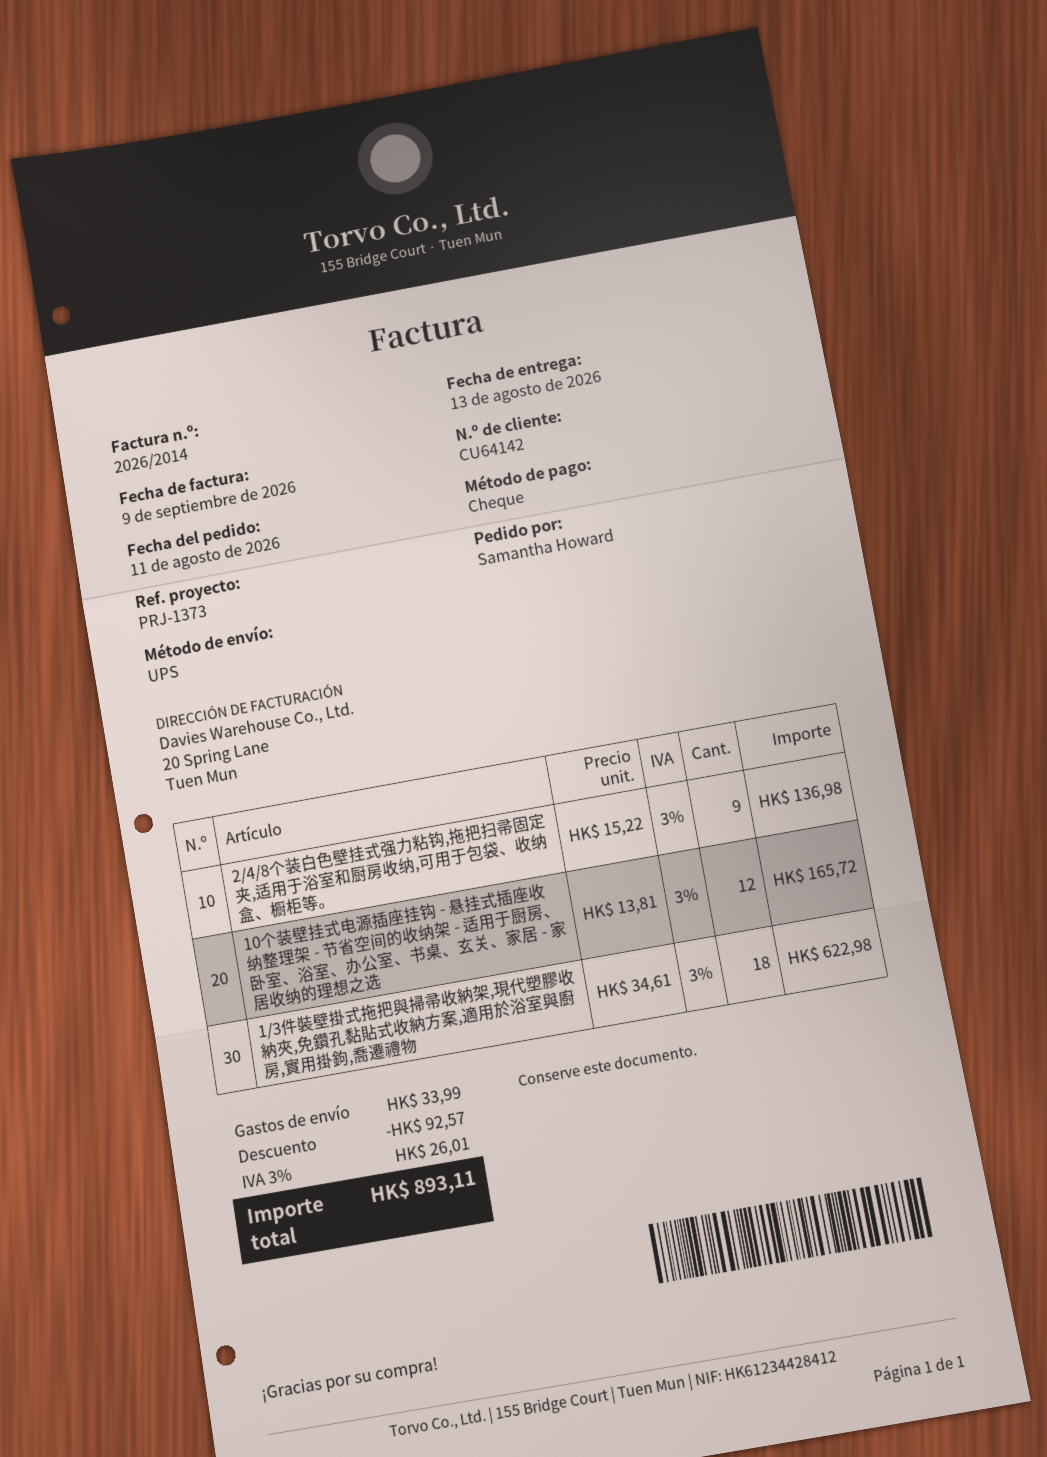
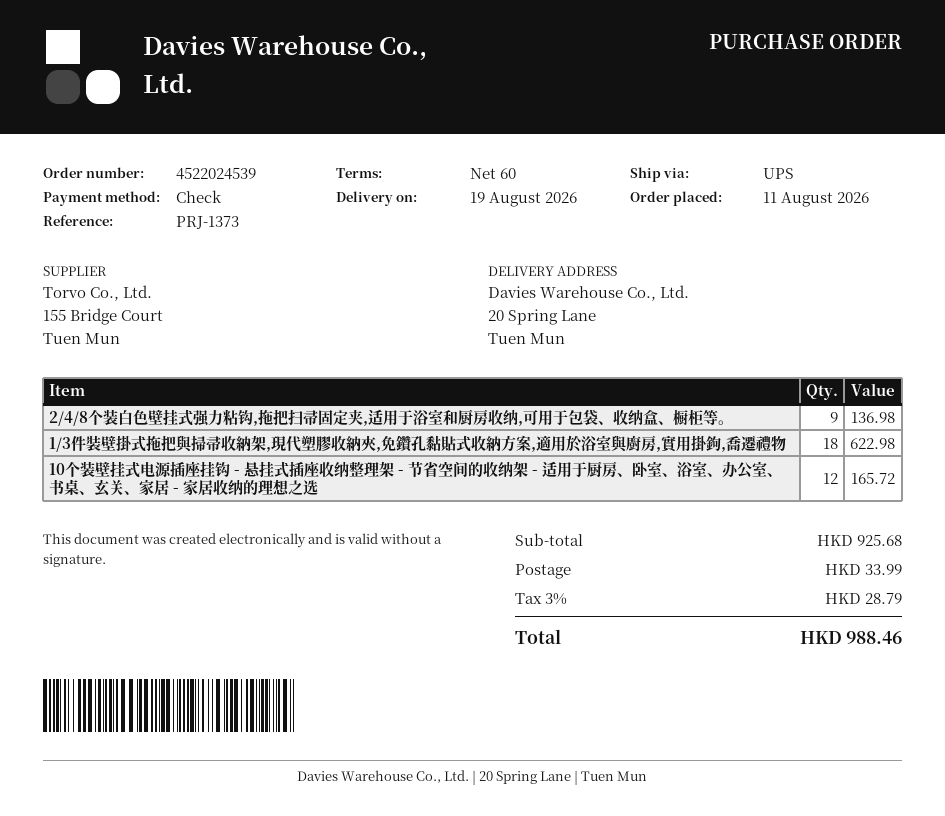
delivery date: 2026-08-13 -> 2026-08-19
discount: 92.57 -> none
tax: 3% = 26.01 -> 3% = 28.79
total: 893.11 -> 988.46

